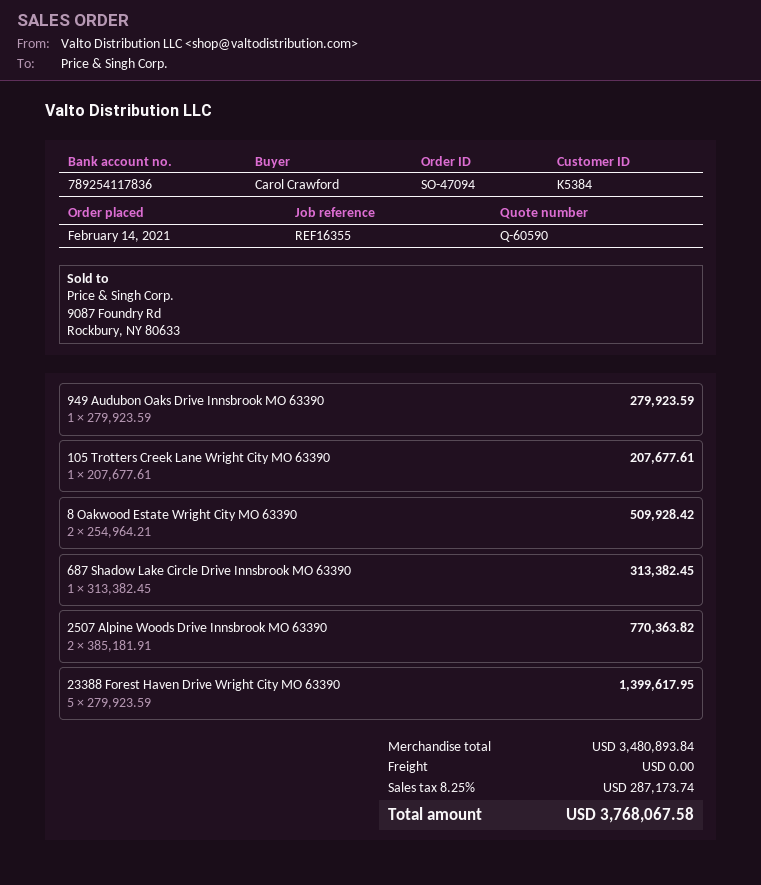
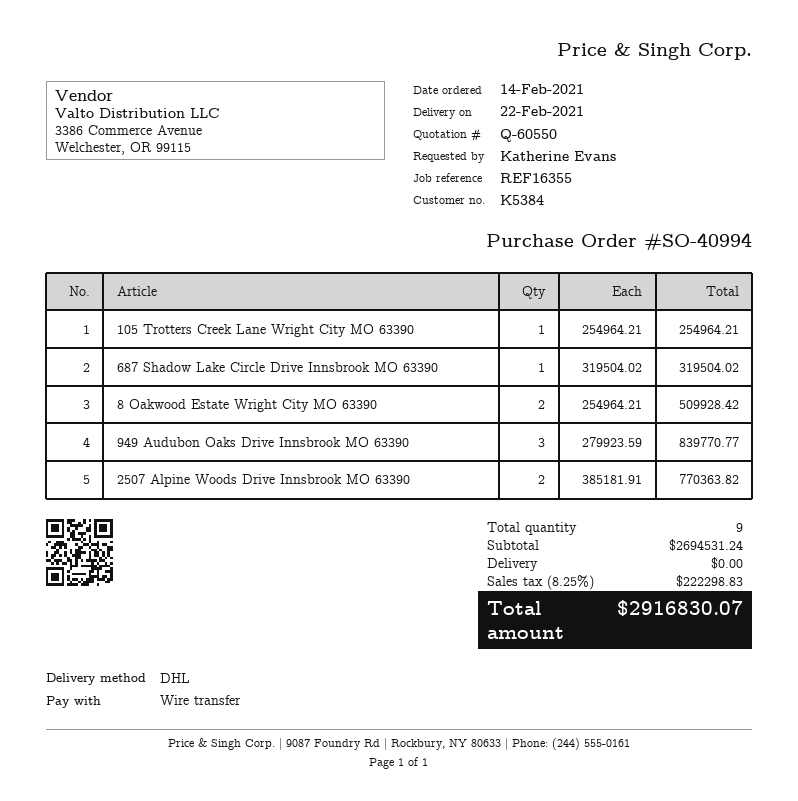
quote number: Q-60590 -> Q-60550
order number: SO-47094 -> SO-40994
ordered by: Carol Crawford -> Katherine Evans
949 Audubon Oaks Drive Innsbrook MO 63390: 1 x 279923.59 = 279923.59 -> 3 x 279923.59 = 839770.77
105 Trotters Creek Lane Wright City MO 63390: 1 x 207677.61 = 207677.61 -> 1 x 254964.21 = 254964.21
687 Shadow Lake Circle Drive Innsbrook MO 63390: 1 x 313382.45 = 313382.45 -> 1 x 319504.02 = 319504.02
23388 Forest Haven Drive Wright City MO 63390: 5 x 279923.59 = 1399617.95 -> none
subtotal: 3480893.84 -> 2694531.24
tax: 8.25% = 287173.74 -> 8.25% = 222298.83
total: 3768067.58 -> 2916830.07

